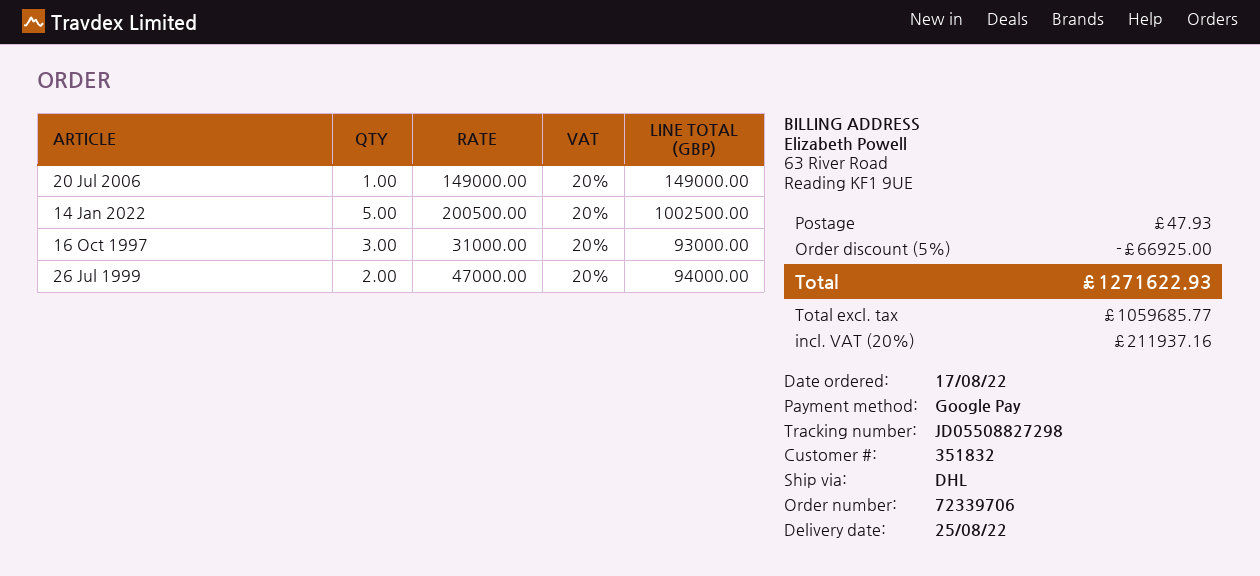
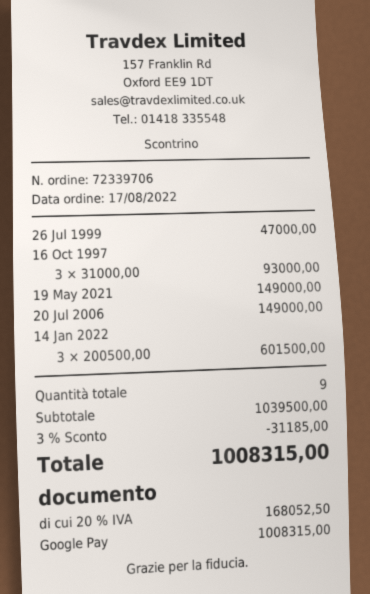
14 Jan 2022: 5 x 200500.00 = 1002500.00 -> 3 x 200500.00 = 601500.00
26 Jul 1999: 2 x 47000.00 = 94000.00 -> 1 x 47000.00 = 47000.00
19 May 2021: none -> 1 x 149000.00 = 149000.00
discount: 5% = 66925.00 -> 3% = 31185.00
shipping: 47.93 -> none
tax: 20% = 211937.16 -> 20% = 168052.50
total: 1271622.93 -> 1008315.00

